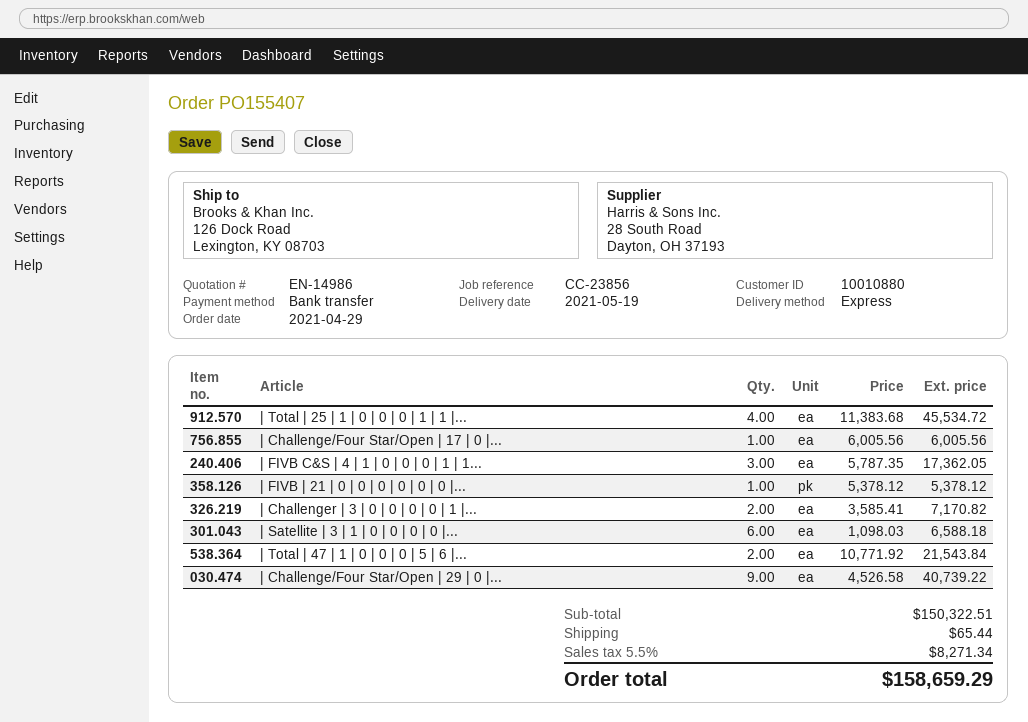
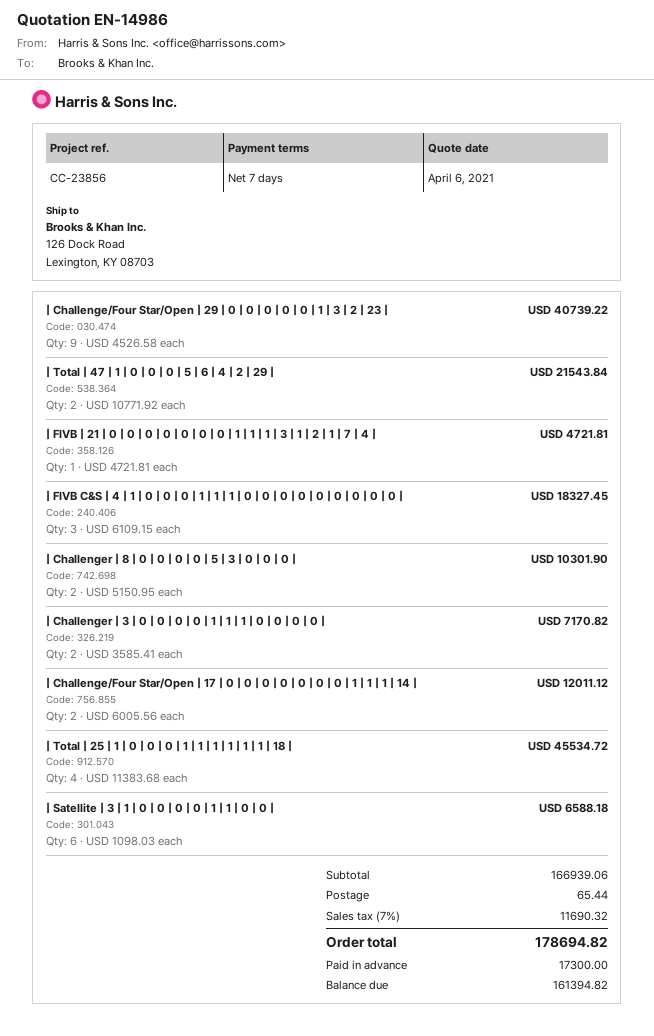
| Challenge/Four Star/Open | 17 | 0 |...: 1 x 6005.56 = 6005.56 -> 2 x 6005.56 = 12011.12
| FIVB C&S | 4 | 1 | 0 | 0 | 0 | 1 | 1...: 3 x 5787.35 = 17362.05 -> 3 x 6109.15 = 18327.45
| FIVB | 21 | 0 | 0 | 0 | 0 | 0 | 0 |...: 1 x 5378.12 = 5378.12 -> 1 x 4721.81 = 4721.81
| Challenger | 8 | 0 | 0 | 0 | 0 | 5 | 3 | 0 | 0 | 0 |: none -> 2 x 5150.95 = 10301.90
subtotal: 150322.51 -> 166939.06
tax: 5.5% = 8271.34 -> 7% = 11690.32
total: 158659.29 -> 178694.82

